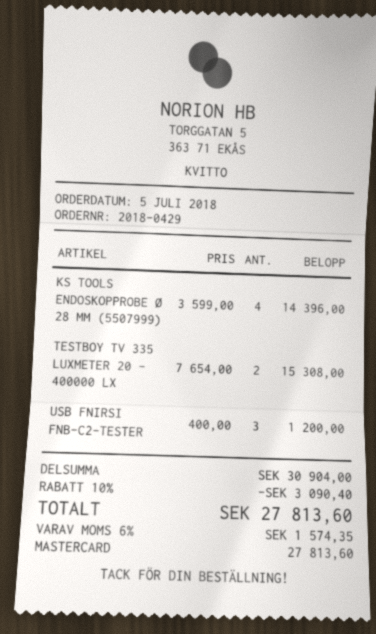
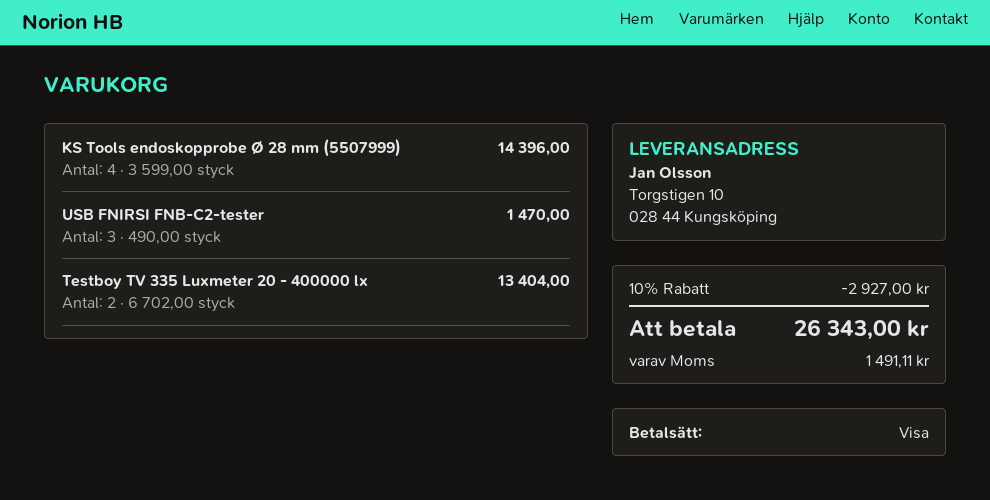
payment method: Mastercard -> Visa
TESTBOY TV 335 LUXMETER 20 - 400000 LX: 2 x 7654.00 = 15308.00 -> 2 x 6702.00 = 13404.00
USB FNIRSI FNB-C2-TESTER: 3 x 400.00 = 1200.00 -> 3 x 490.00 = 1470.00
discount: 10% = 3090.40 -> 10% = 2927.00
tax: 1574.35 -> 1491.11
total: 27813.60 -> 26343.00

